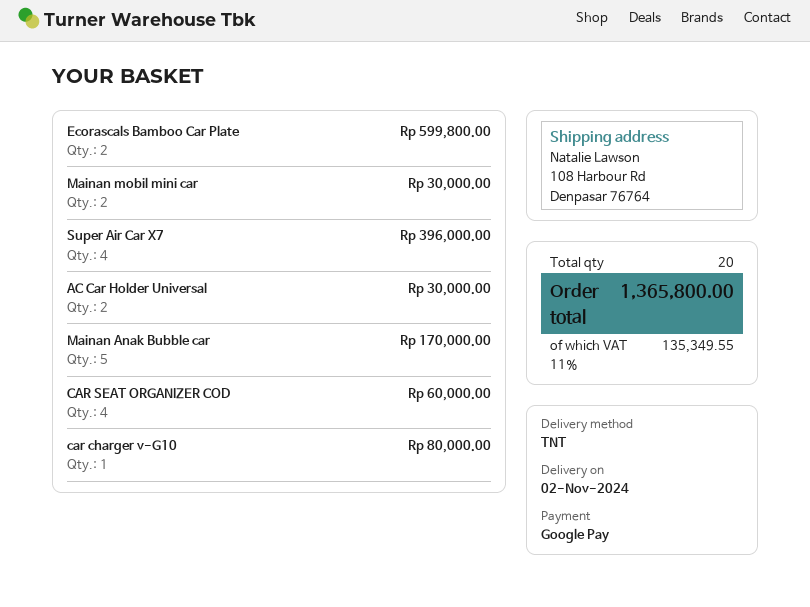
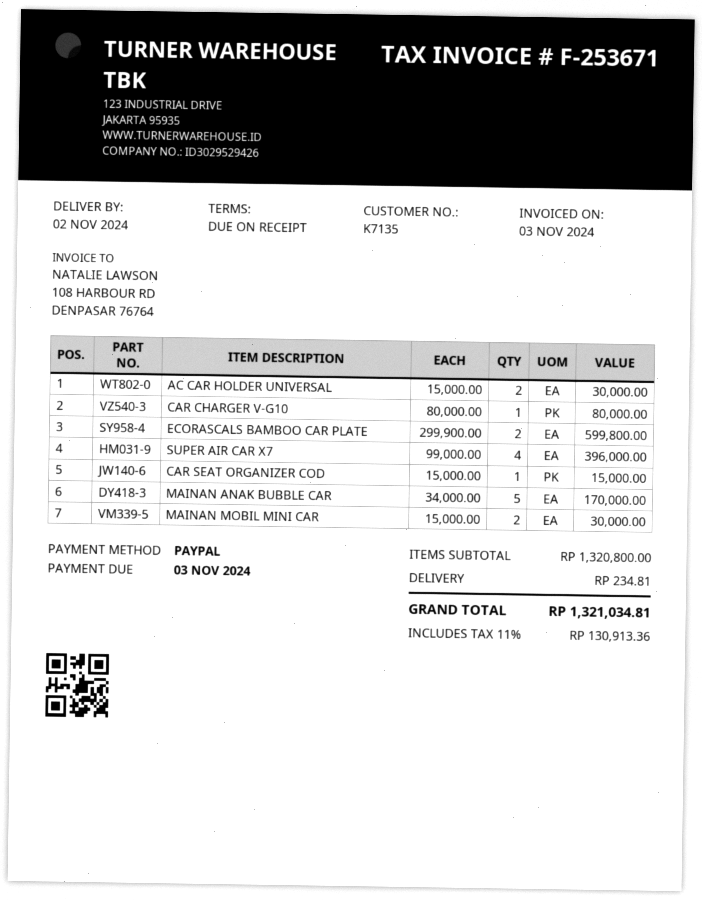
payment method: Google Pay -> PayPal
CAR SEAT ORGANIZER COD: 4 for 60000.00 -> 1 for 15000.00
shipping: none -> 234.81
tax: 11% = 135349.55 -> 11% = 130913.36
total: 1365800.00 -> 1321034.81

